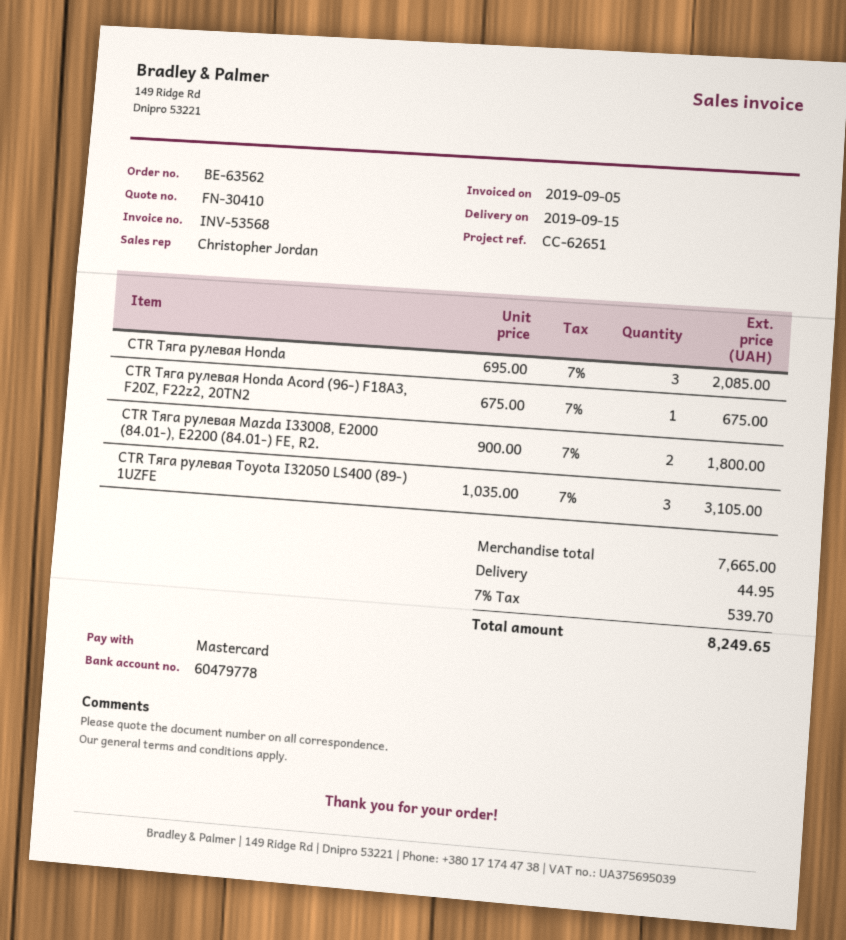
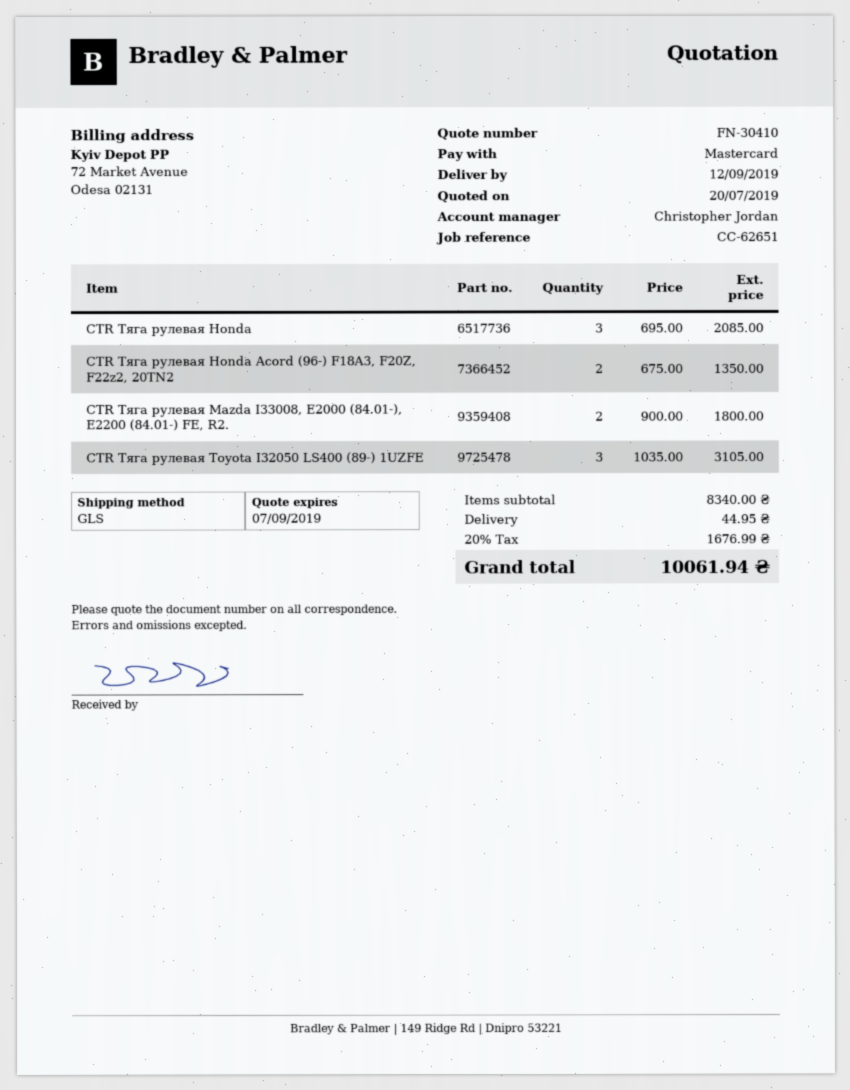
delivery date: 2019-09-15 -> 2019-09-12
CTR Тяга рулевая Honda Acord (96-) F18A3, F20Z, F22z2, 20TN2: 1 x 675.00 = 675.00 -> 2 x 675.00 = 1350.00
subtotal: 7665.00 -> 8340.00
tax: 7% = 539.70 -> 20% = 1676.99
total: 8249.65 -> 10061.94

